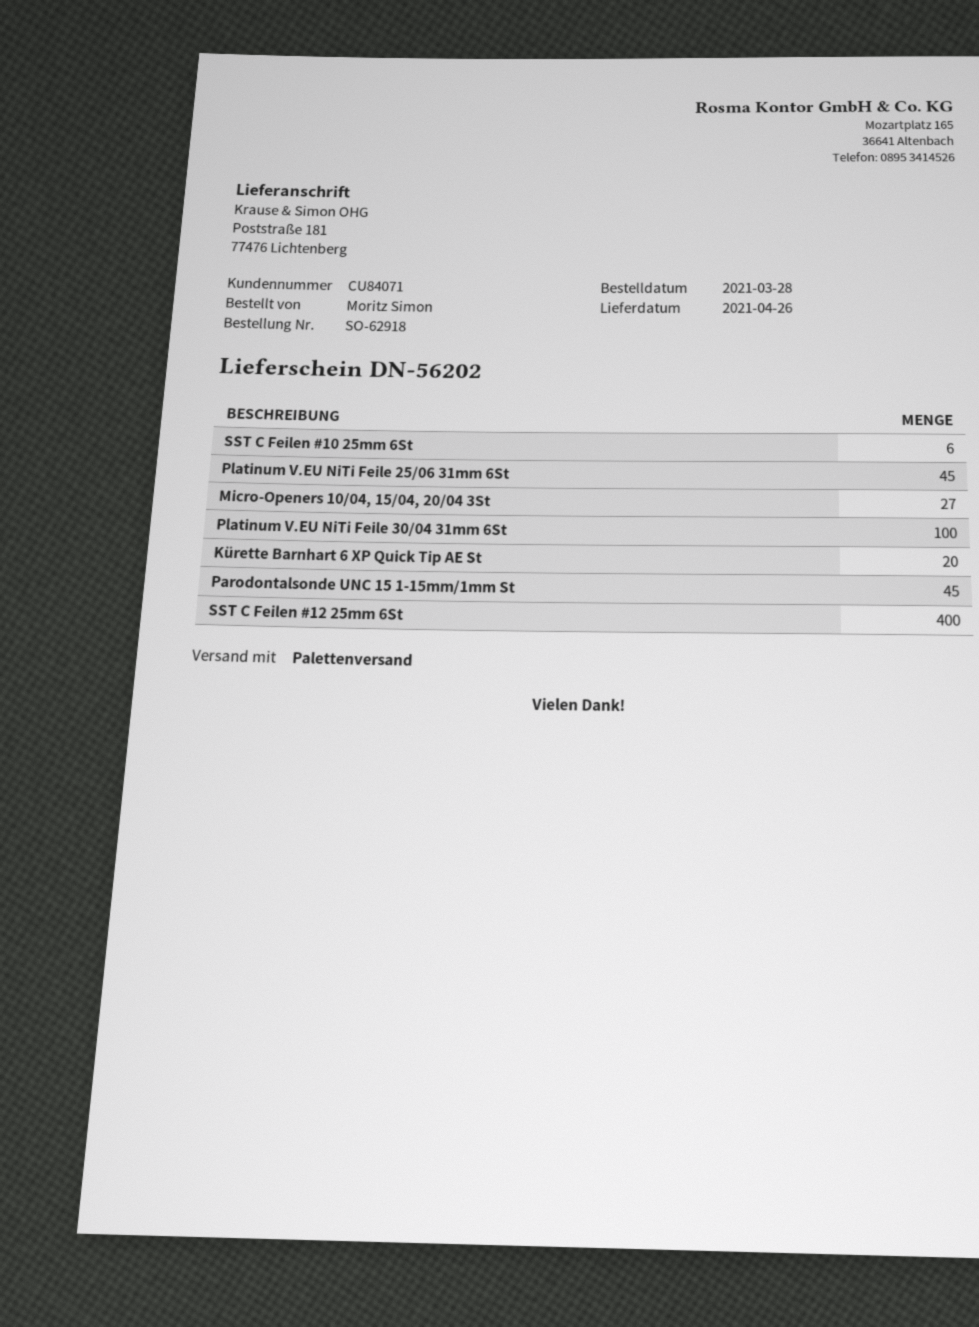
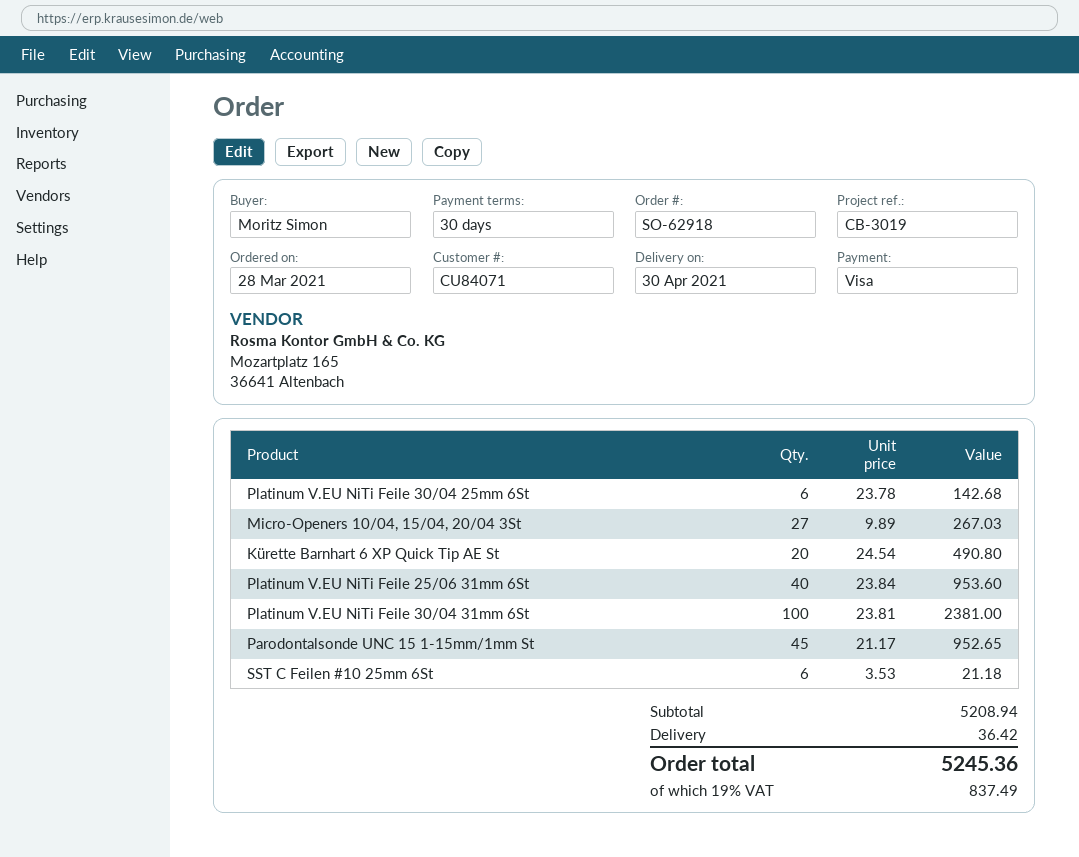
delivery date: 2021-04-26 -> 2021-04-30
Platinum V.EU NiTi Feile 25/06 31mm 6St: 45 -> 40
SST C Feilen #12 25mm 6St: 400 -> none
Platinum V.EU NiTi Feile 30/04 25mm 6St: none -> 6

